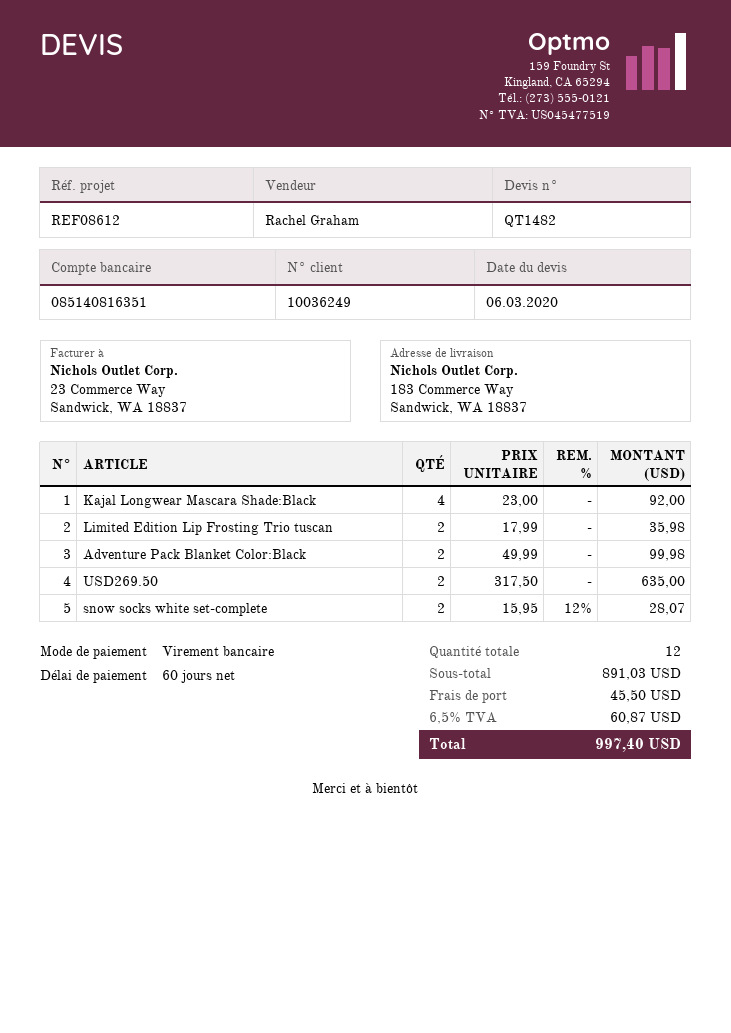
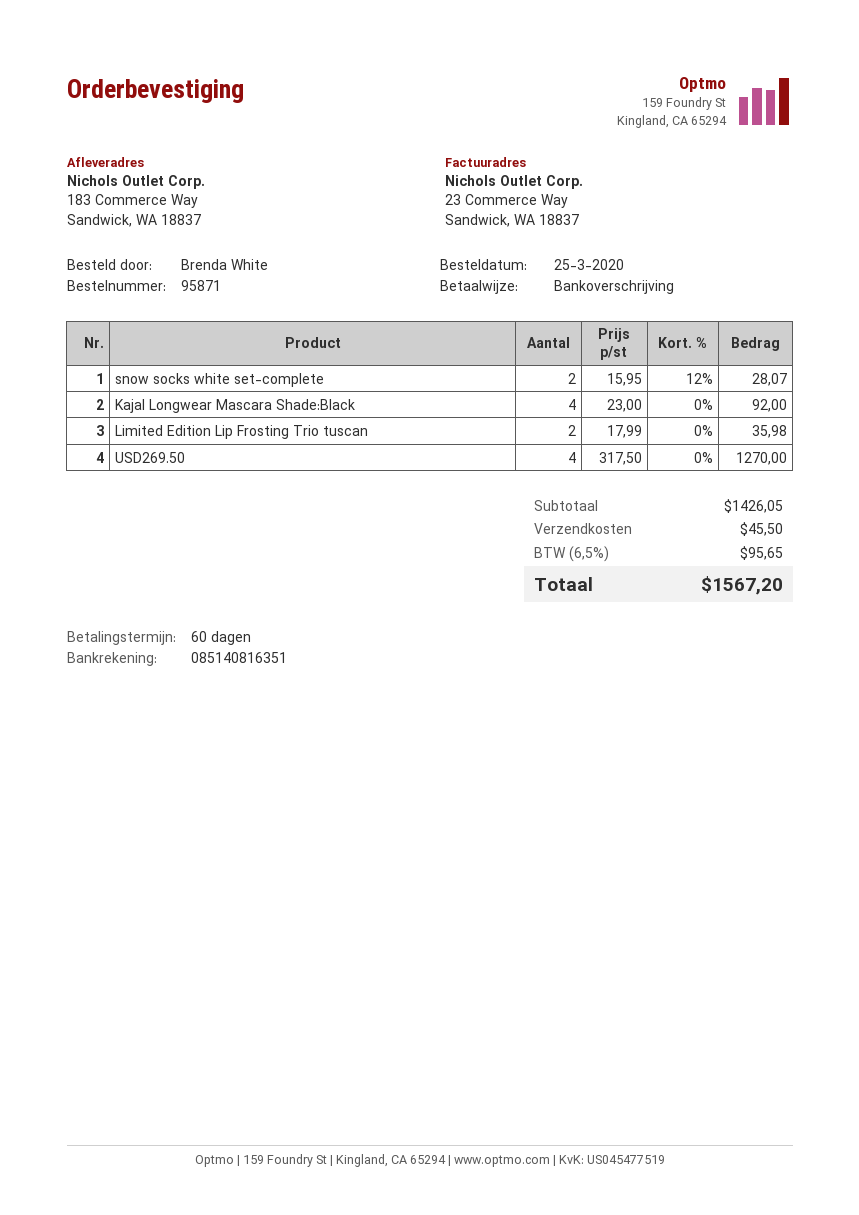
Adventure Pack Blanket Color:Black: 2 x 49.99 = 99.98 -> none
USD269.50: 2 x 317.50 = 635.00 -> 4 x 317.50 = 1270.00
subtotal: 891.03 -> 1426.05
tax: 6.5% = 60.87 -> 6.5% = 95.65
total: 997.40 -> 1567.20

